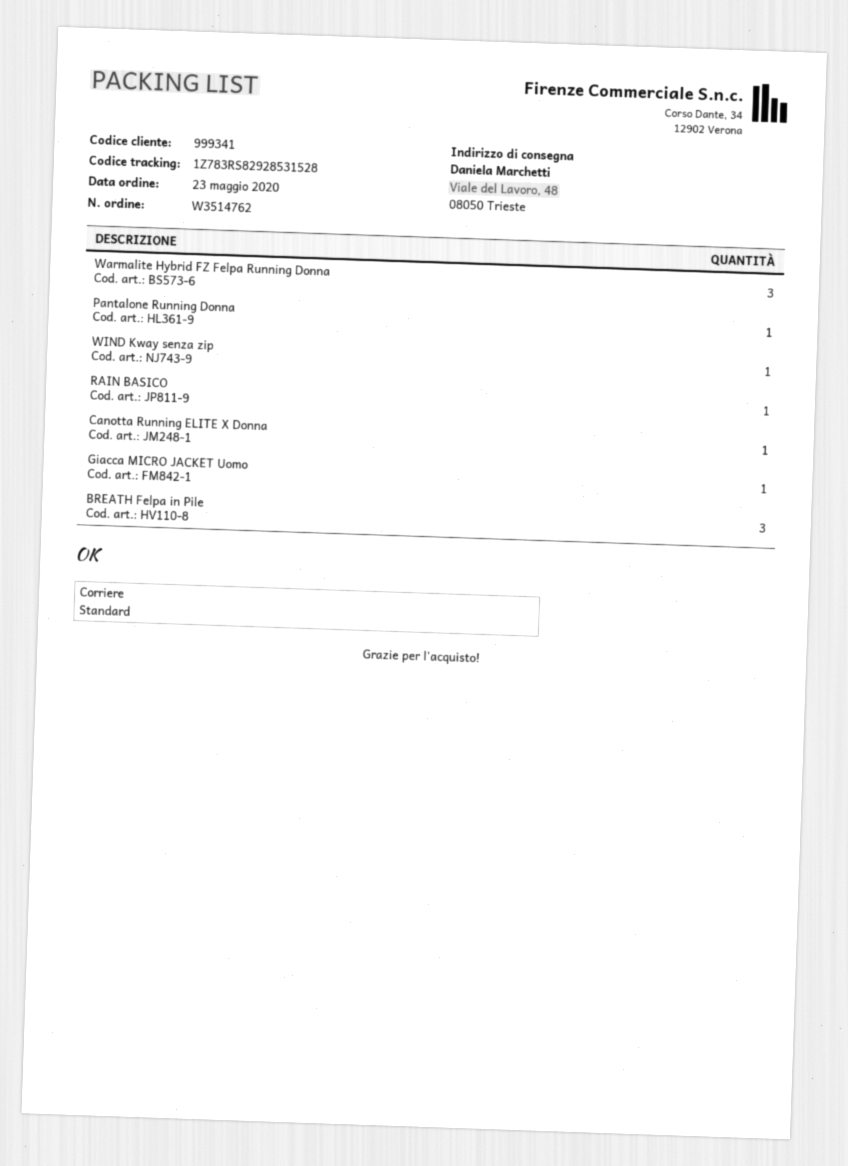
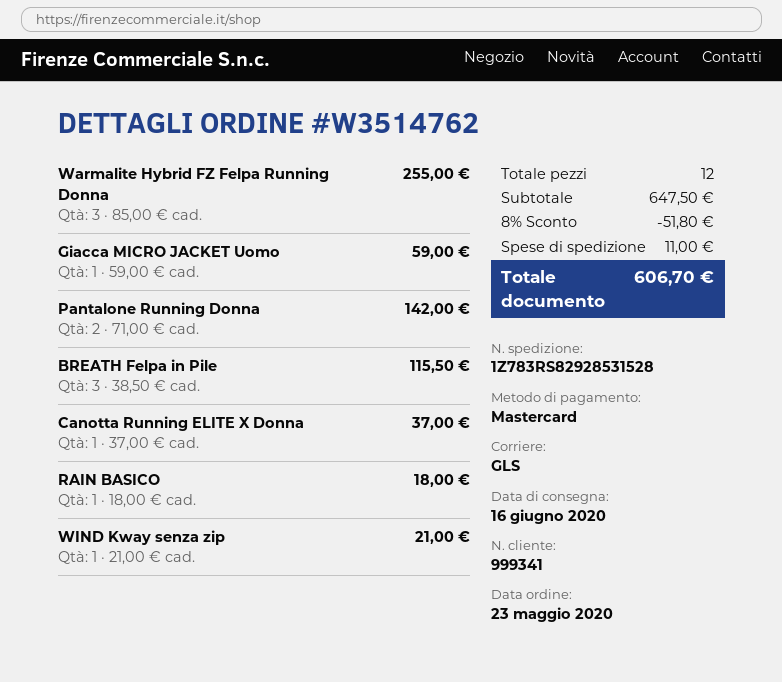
shipping method: standard -> GLS
Pantalone Running Donna: 1 -> 2

